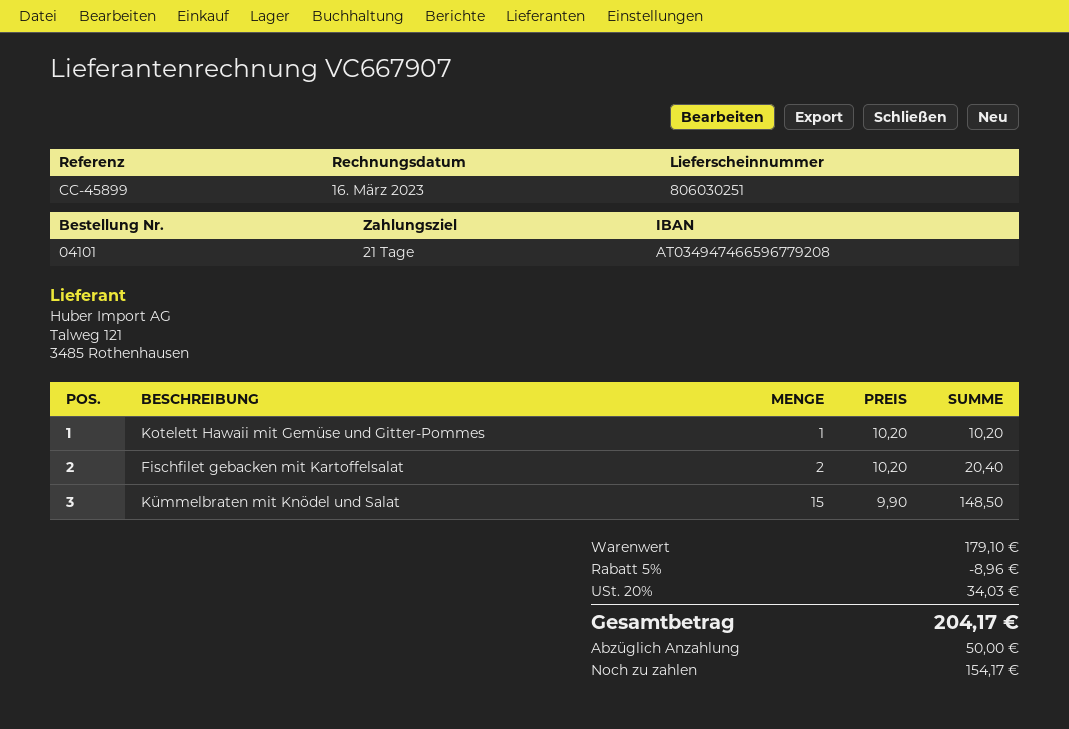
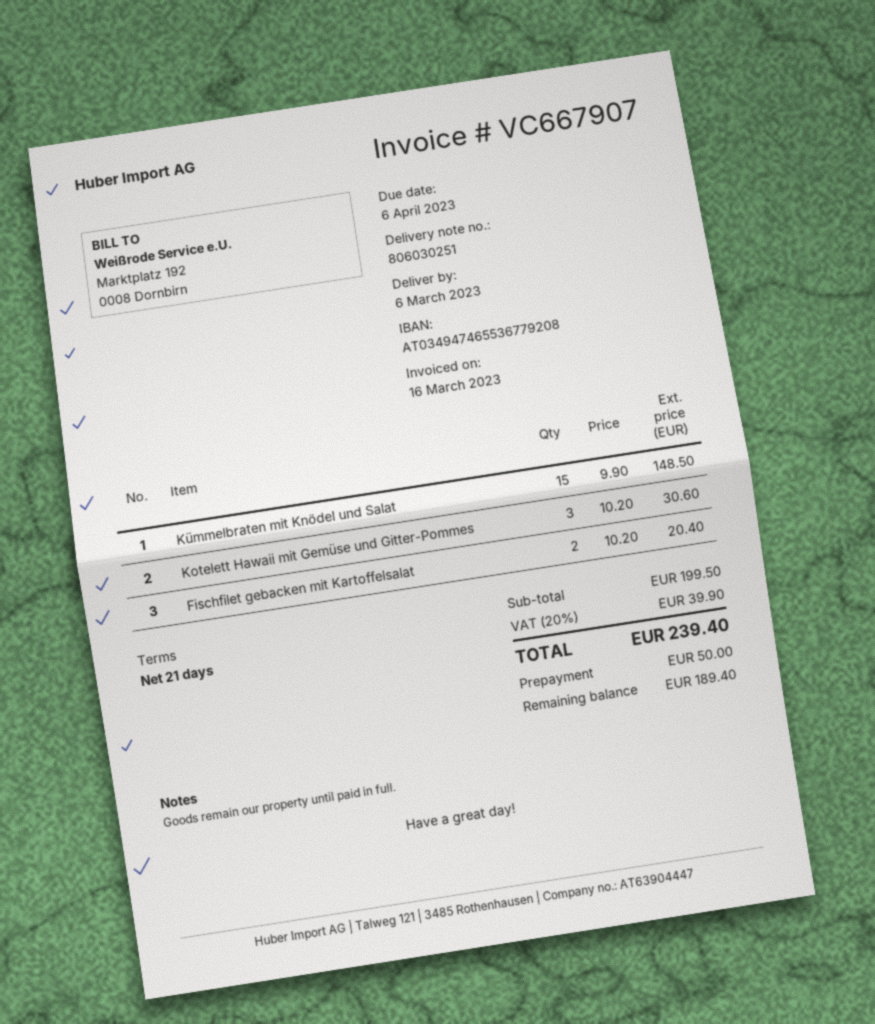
bank account: AT034947466596779208 -> AT034947465536779208
Kotelett Hawaii mit Gemüse und Gitter-Pommes: 1 x 10.20 = 10.20 -> 3 x 10.20 = 30.60
subtotal: 179.10 -> 199.50
discount: 5% = 8.96 -> none
tax: 20% = 34.03 -> 20% = 39.90
total: 204.17 -> 239.40
balance: 154.17 -> 189.40

